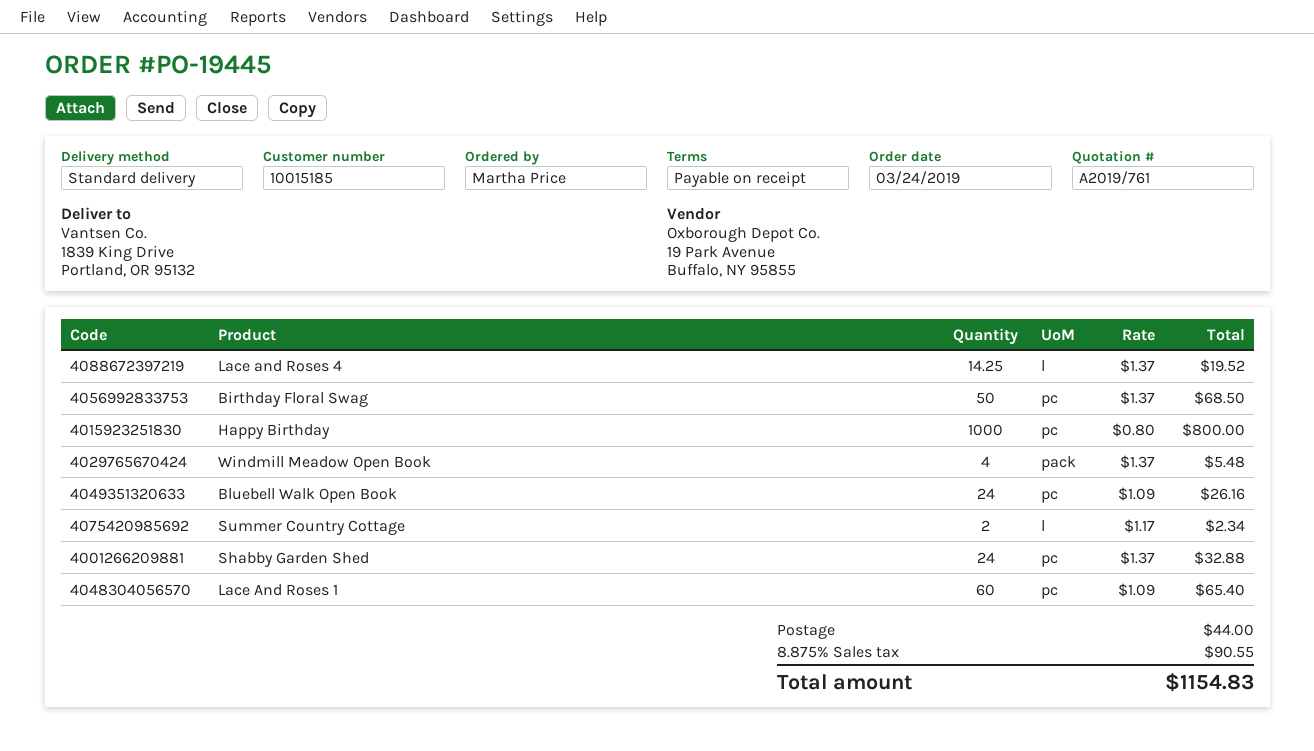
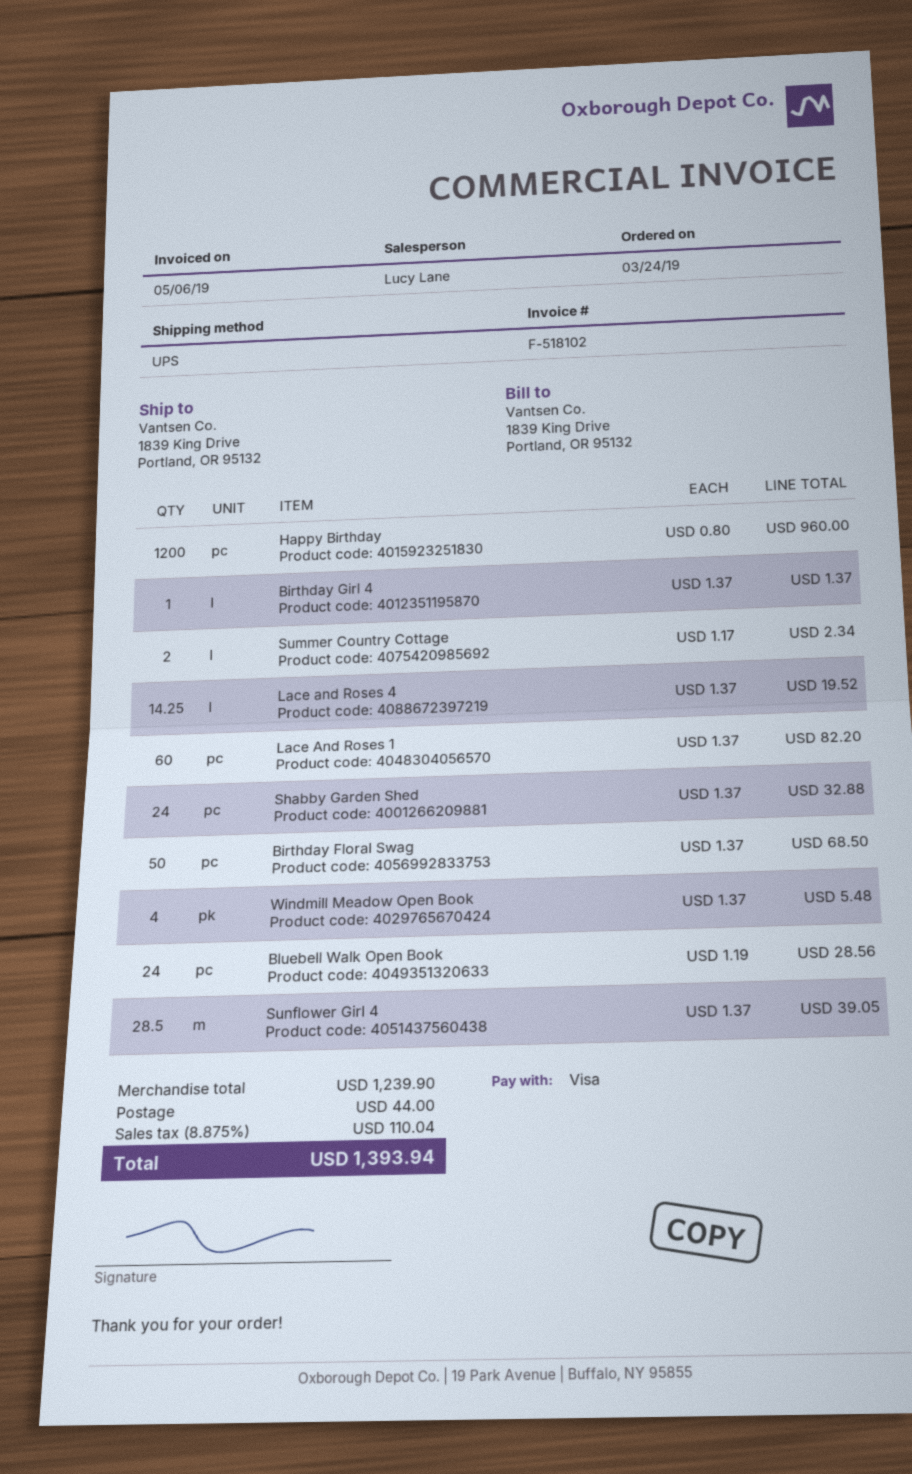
shipping method: standard -> UPS
Happy Birthday: 1000 x 0.80 = 800.00 -> 1200 x 0.80 = 960.00
Bluebell Walk Open Book: 24 x 1.09 = 26.16 -> 24 x 1.19 = 28.56
Lace And Roses 1: 60 x 1.09 = 65.40 -> 60 x 1.37 = 82.20
Birthday Girl 4: none -> 1 x 1.37 = 1.37
Sunflower Girl 4: none -> 28.5 x 1.37 = 39.05
tax: 8.875% = 90.55 -> 8.875% = 110.04
total: 1154.83 -> 1393.94

